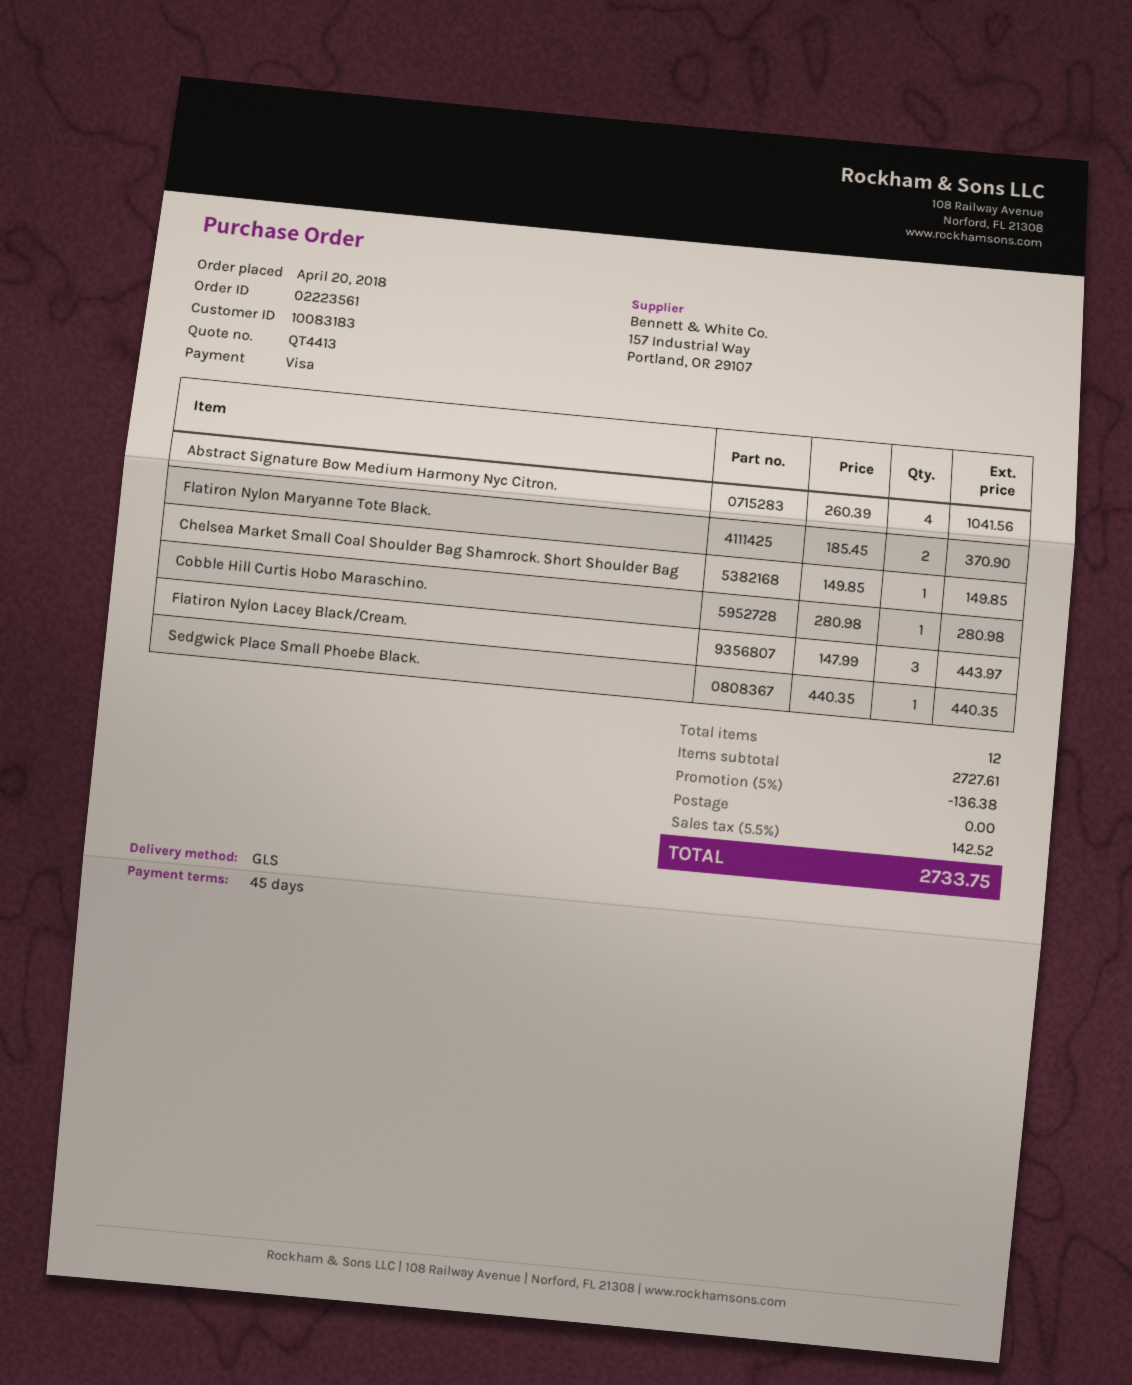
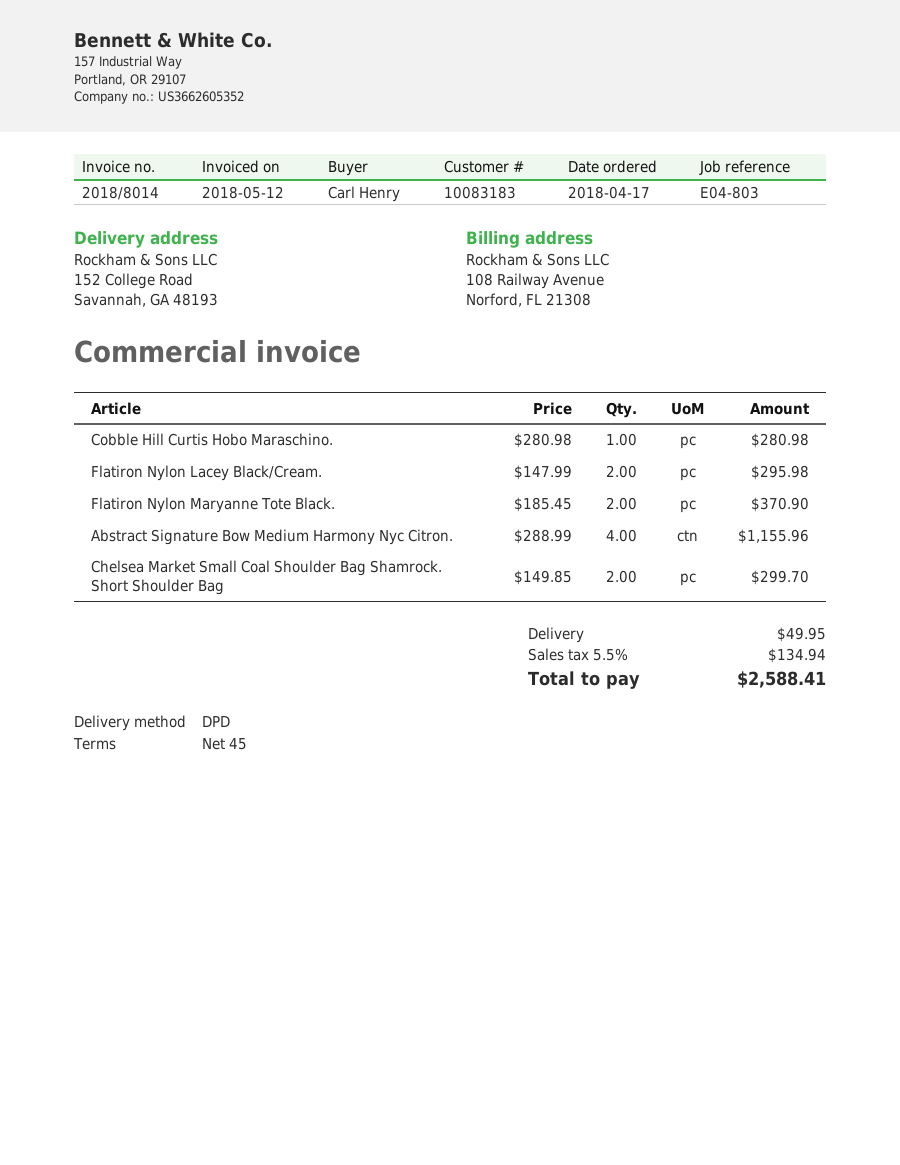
order date: 2018-04-20 -> 2018-04-17
shipping method: GLS -> DPD
Abstract Signature Bow Medium Harmony Nyc Citron.: 4 x 260.39 = 1041.56 -> 4 x 288.99 = 1155.96
Chelsea Market Small Coal Shoulder Bag Shamrock. Short Shoulder Bag: 1 x 149.85 = 149.85 -> 2 x 149.85 = 299.70
Flatiron Nylon Lacey Black/Cream.: 3 x 147.99 = 443.97 -> 2 x 147.99 = 295.98
Sedgwick Place Small Phoebe Black.: 1 x 440.35 = 440.35 -> none
discount: 5% = 136.38 -> none
shipping: 0.00 -> 49.95
tax: 5.5% = 142.52 -> 5.5% = 134.94
total: 2733.75 -> 2588.41

